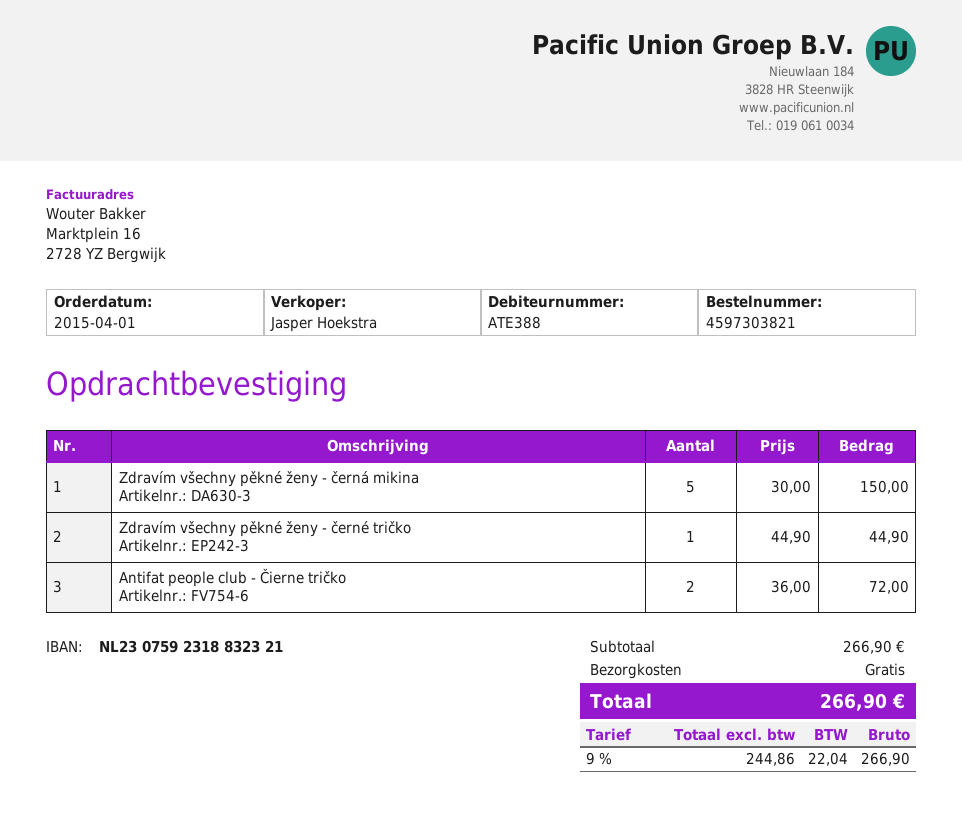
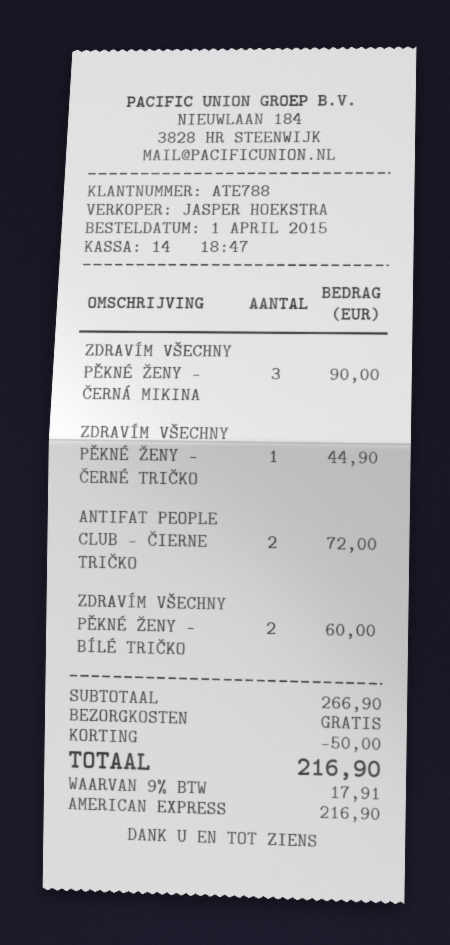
customer number: ATE388 -> ATE788
Zdravím všechny pěkné ženy - černá mikina: 5 for 150.00 -> 3 for 90.00
ZDRAVÍM VŠECHNY PĚKNÉ ŽENY - BÍLÉ TRIČKO: none -> 2 for 60.00
discount: none -> 50.00
tax: 9% = 22.04 -> 9% = 17.91
total: 266.90 -> 216.90

